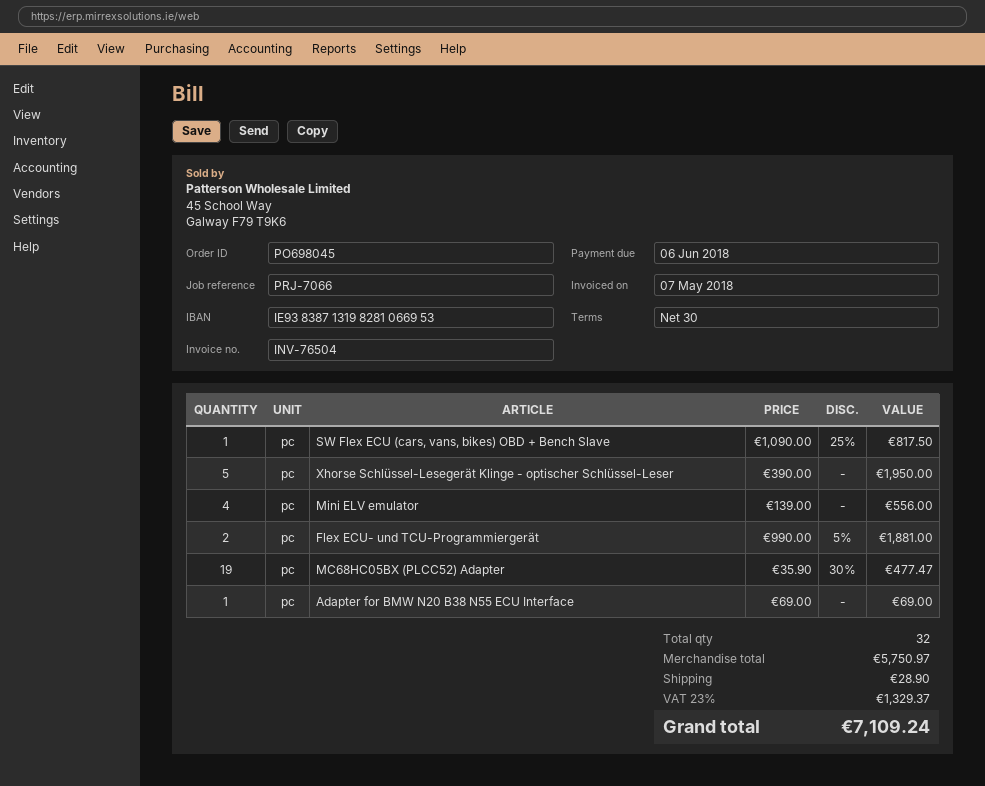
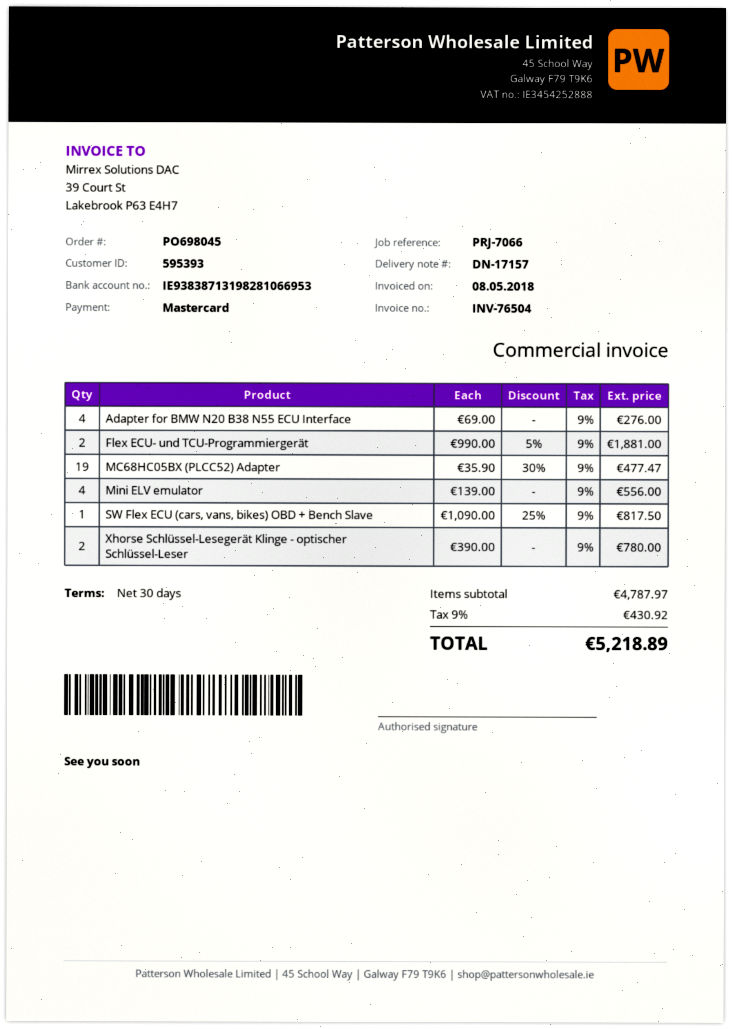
invoice date: 2018-05-07 -> 2018-05-08
Xhorse Schlüssel-Lesegerät Klinge - optischer Schlüssel-Leser: 5 x 390.00 = 1950.00 -> 2 x 390.00 = 780.00
Adapter for BMW N20 B38 N55 ECU Interface: 1 x 69.00 = 69.00 -> 4 x 69.00 = 276.00
subtotal: 5750.97 -> 4787.97
shipping: 28.90 -> none
tax: 23% = 1329.37 -> 9% = 430.92
total: 7109.24 -> 5218.89

